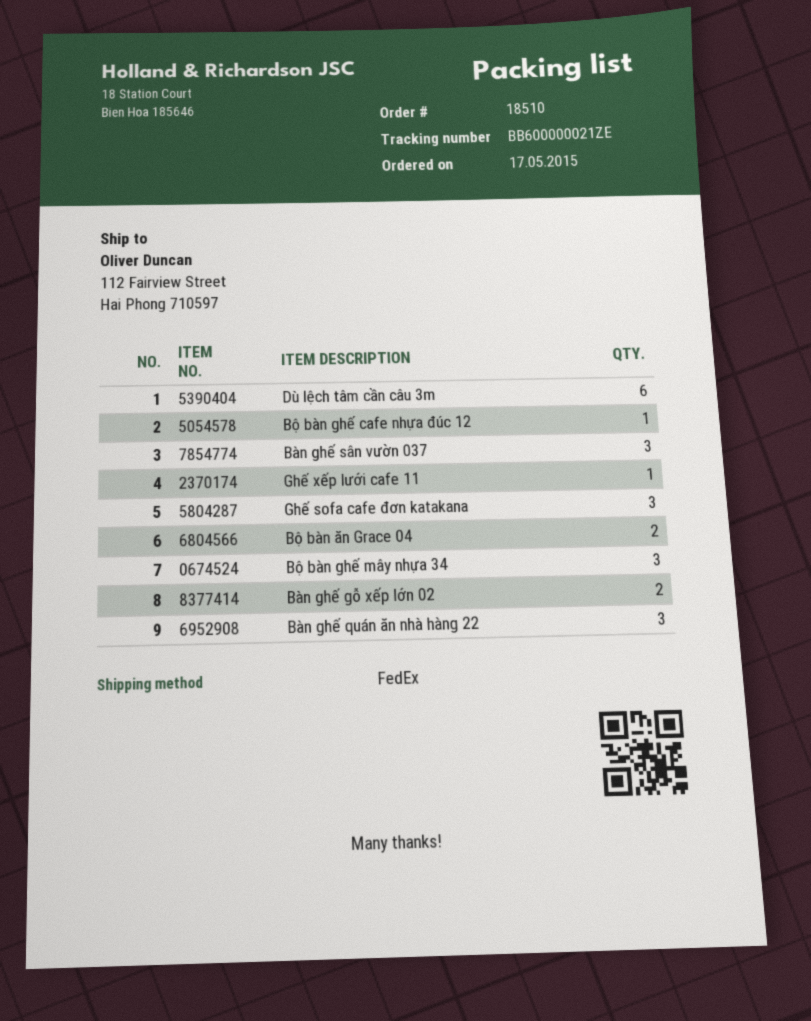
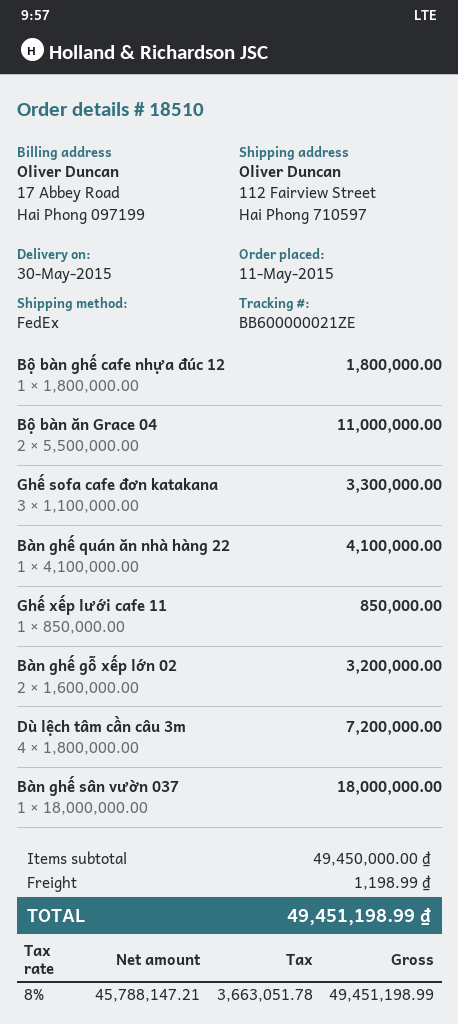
order date: 2015-05-17 -> 2015-05-11
Dù lệch tâm cần câu 3m: 6 -> 4
Bàn ghế sân vườn 037: 3 -> 1
Bộ bàn ghế mây nhựa 34: 3 -> none
Bàn ghế quán ăn nhà hàng 22: 3 -> 1

